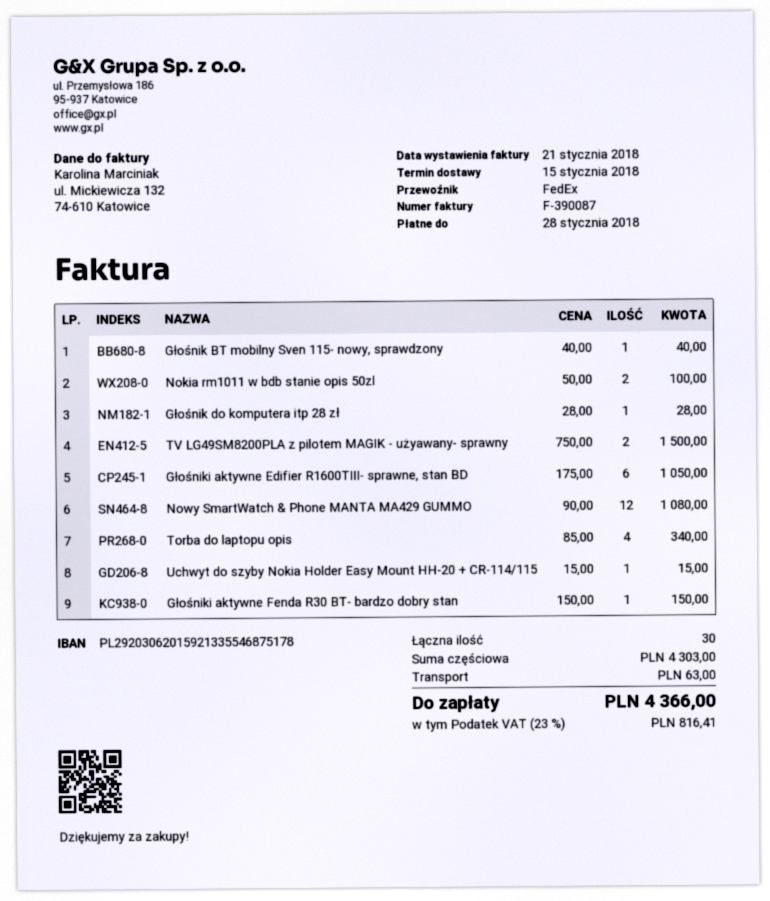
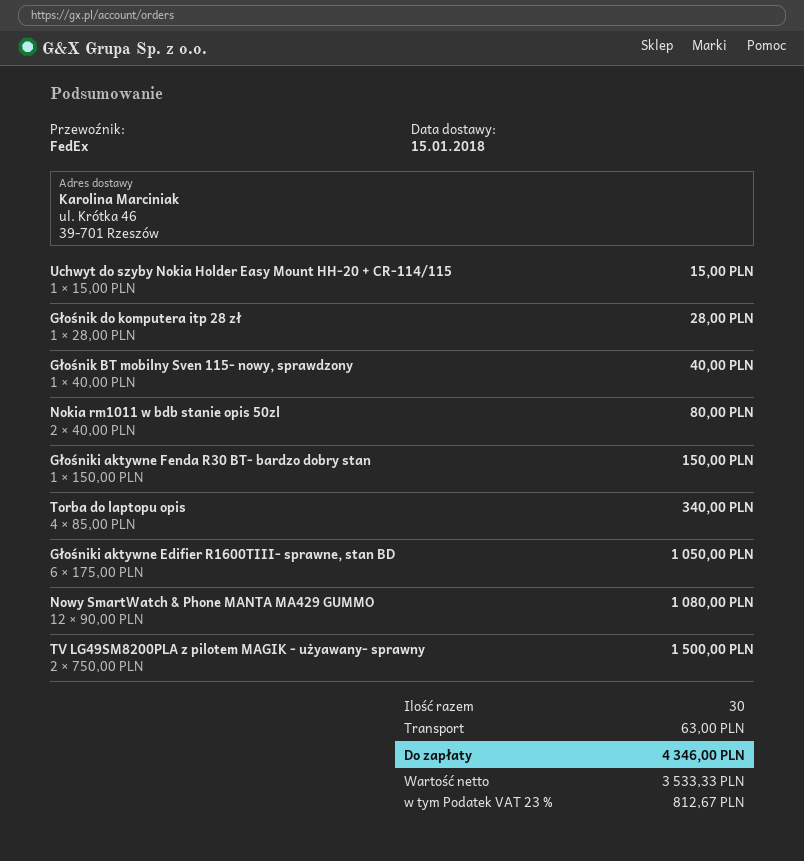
Nokia rm1011 w bdb stanie opis 50zl: 2 x 50.00 = 100.00 -> 2 x 40.00 = 80.00
tax: 23% = 816.41 -> 23% = 812.67
total: 4366.00 -> 4346.00

